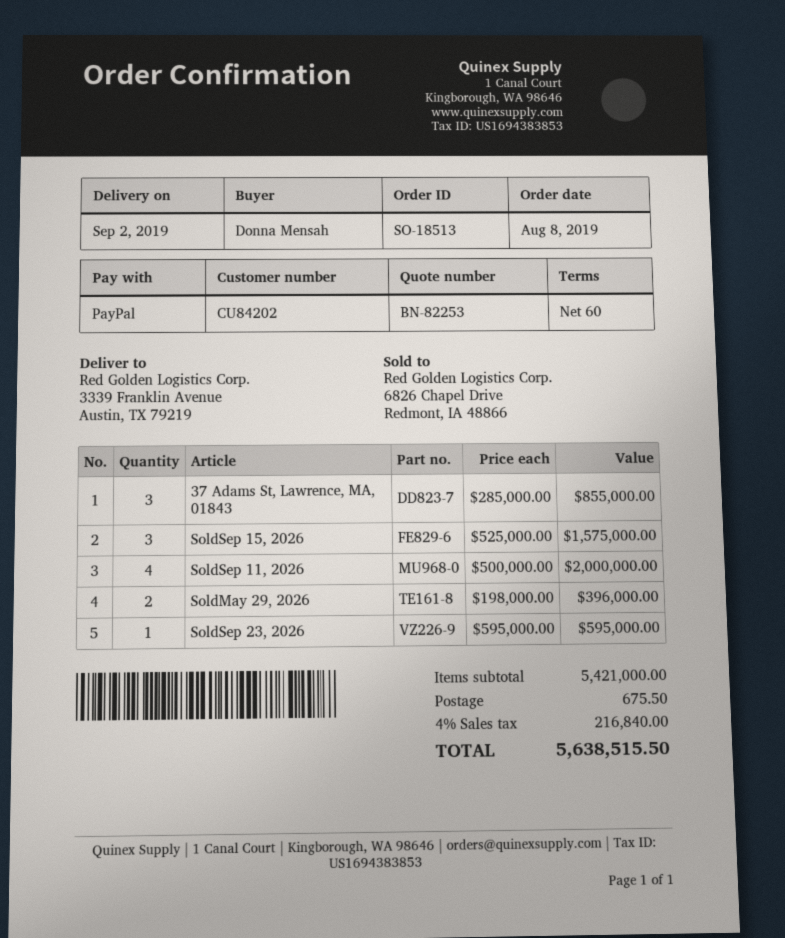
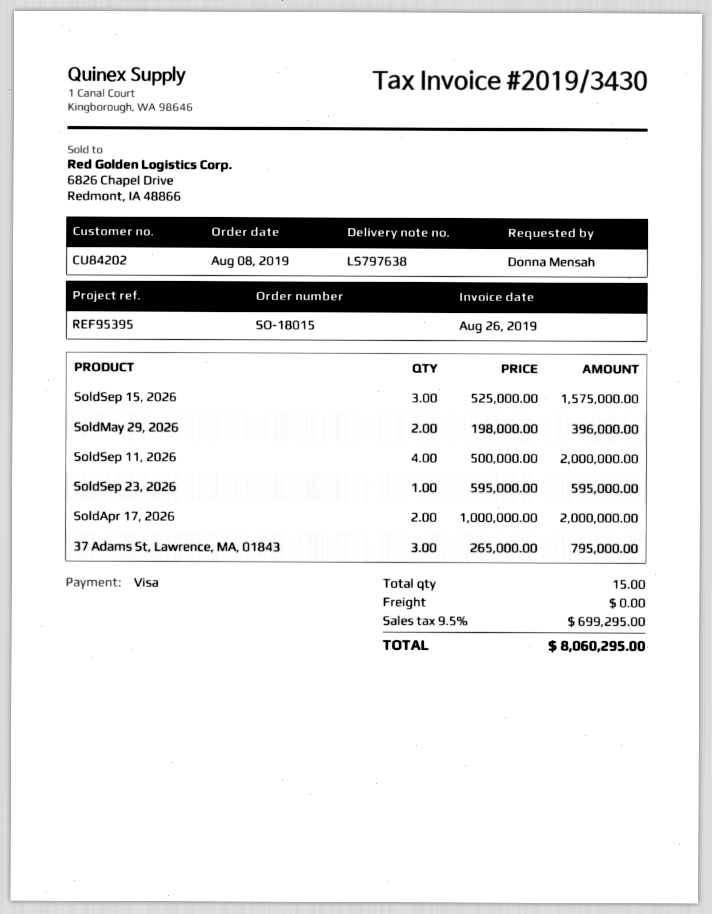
order number: SO-18513 -> SO-18015
payment method: PayPal -> Visa
37 Adams St, Lawrence, MA, 01843: 3 x 285000.00 = 855000.00 -> 3 x 265000.00 = 795000.00
SoldApr 17, 2026: none -> 2 x 1000000.00 = 2000000.00
shipping: 675.50 -> 0.00
tax: 4% = 216840.00 -> 9.5% = 699295.00
total: 5638515.50 -> 8060295.00

